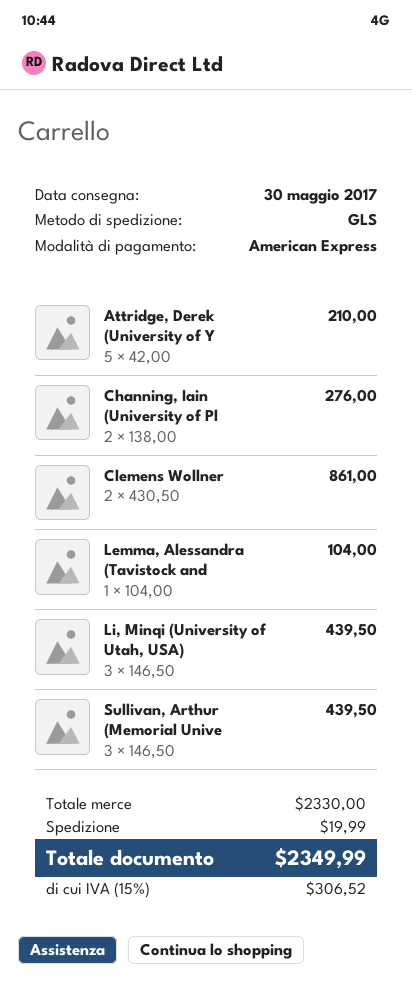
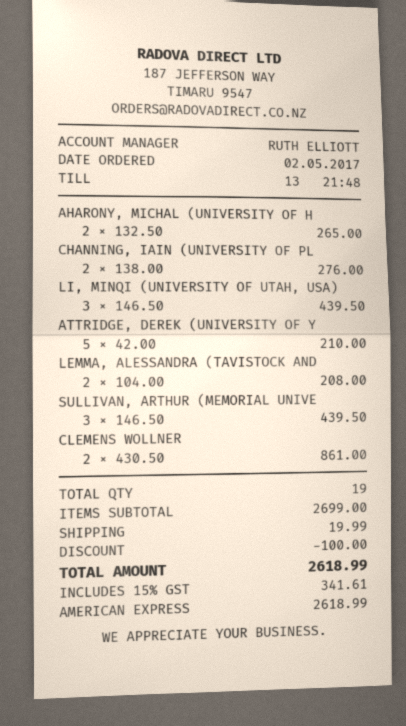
Lemma, Alessandra (Tavistock and: 1 x 104.00 = 104.00 -> 2 x 104.00 = 208.00
AHARONY, MICHAL (UNIVERSITY OF H: none -> 2 x 132.50 = 265.00
subtotal: 2330.00 -> 2699.00
discount: none -> 100.00
tax: 15% = 306.52 -> 15% = 341.61
total: 2349.99 -> 2618.99

